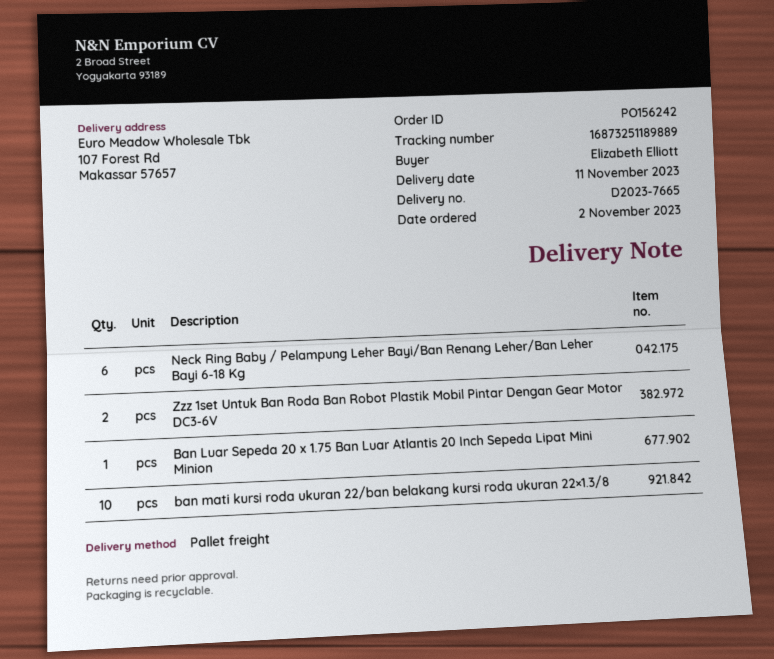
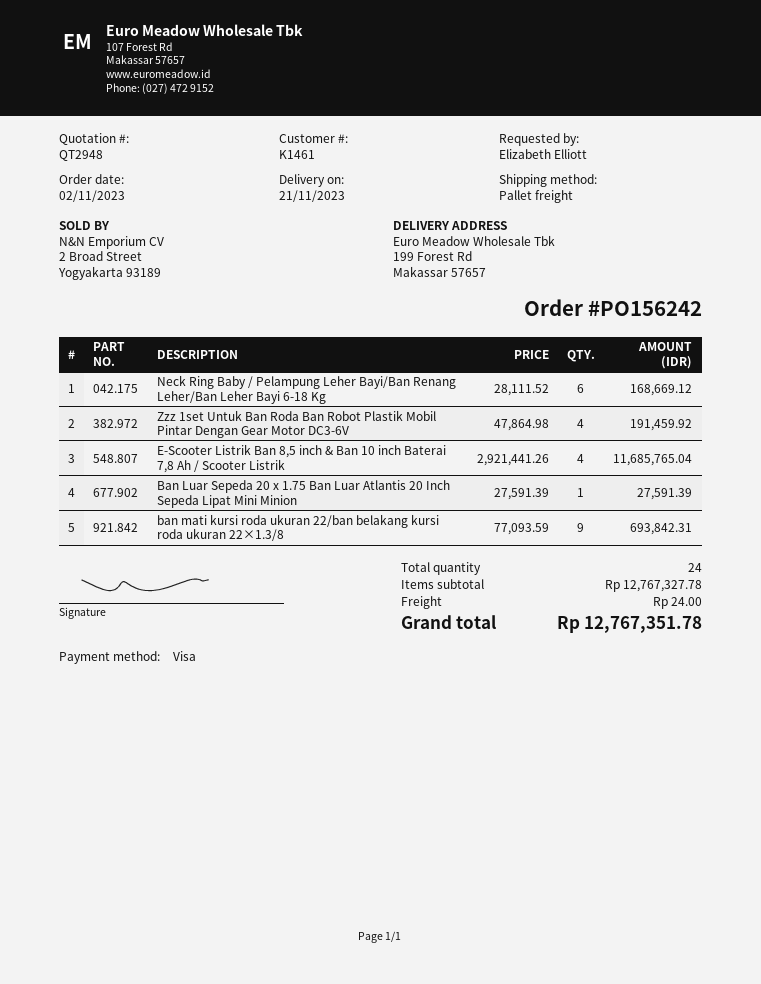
delivery date: 2023-11-11 -> 2023-11-21
ship to: 107 Forest Rd, Makassar 57657 -> 199 Forest Rd, Makassar 57657
Zzz 1set Untuk Ban Roda Ban Robot Plastik Mobil Pintar Dengan Gear Motor DC3-6V: 2 -> 4
ban mati kursi roda ukuran 22/ban belakang kursi roda ukuran 22×1.3/8: 10 -> 9
E-Scooter Listrik Ban 8,5 inch & Ban 10 inch Baterai 7,8 Ah / Scooter Listrik: none -> 4

